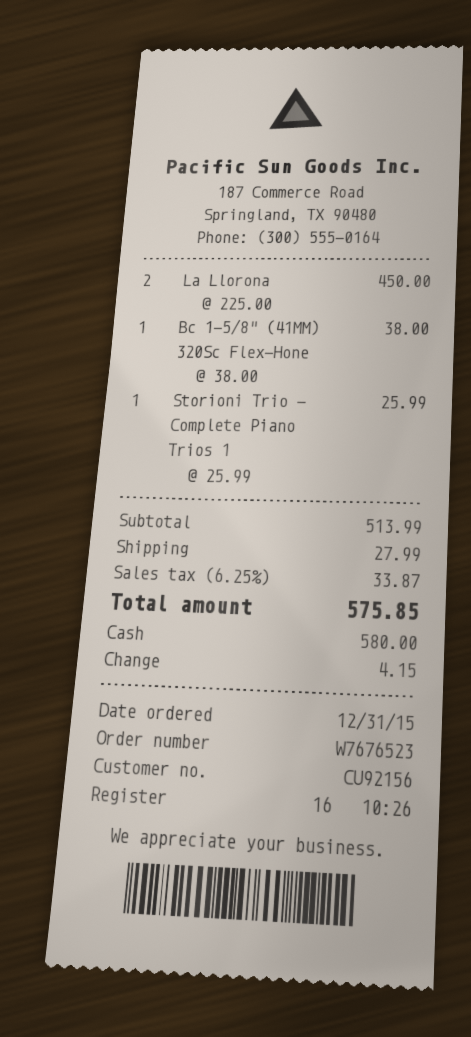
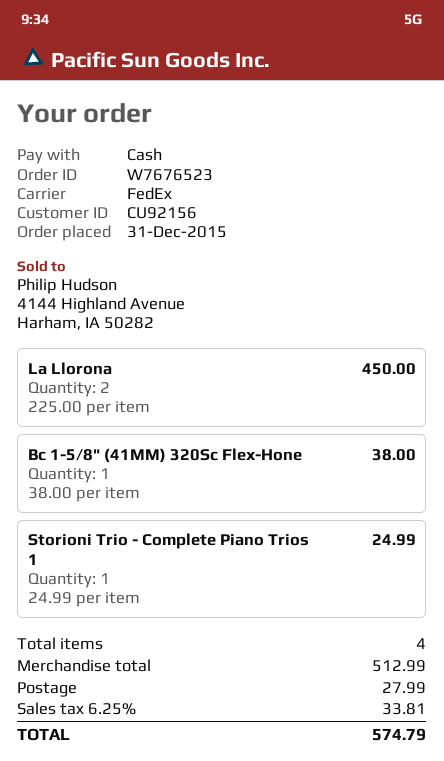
Storioni Trio - Complete Piano Trios 1: 1 x 25.99 = 25.99 -> 1 x 24.99 = 24.99
subtotal: 513.99 -> 512.99
tax: 6.25% = 33.87 -> 6.25% = 33.81
total: 575.85 -> 574.79

